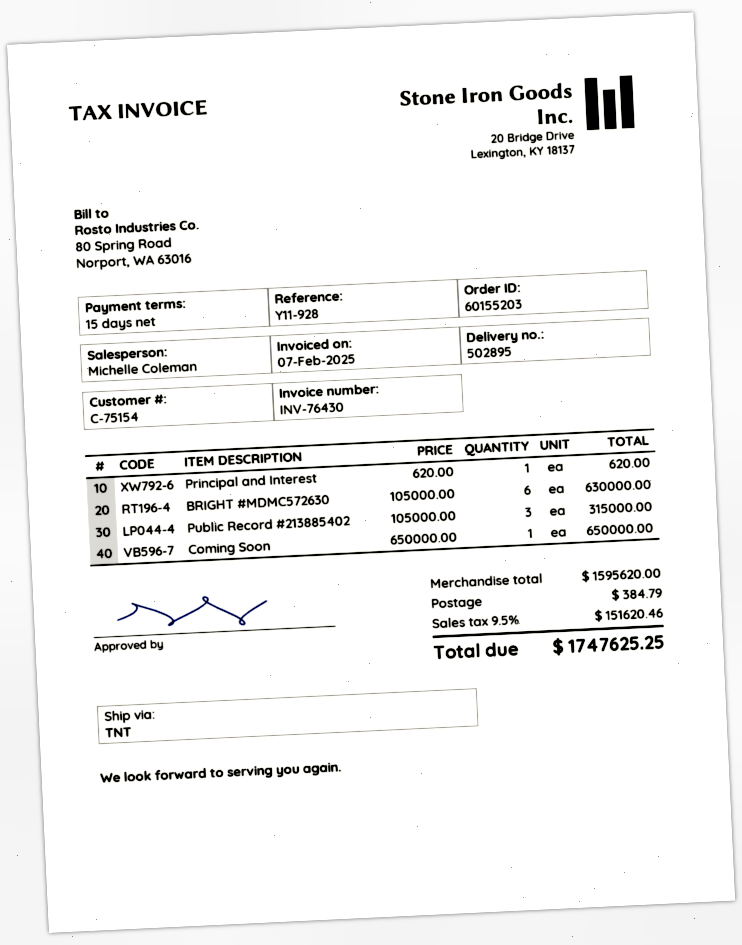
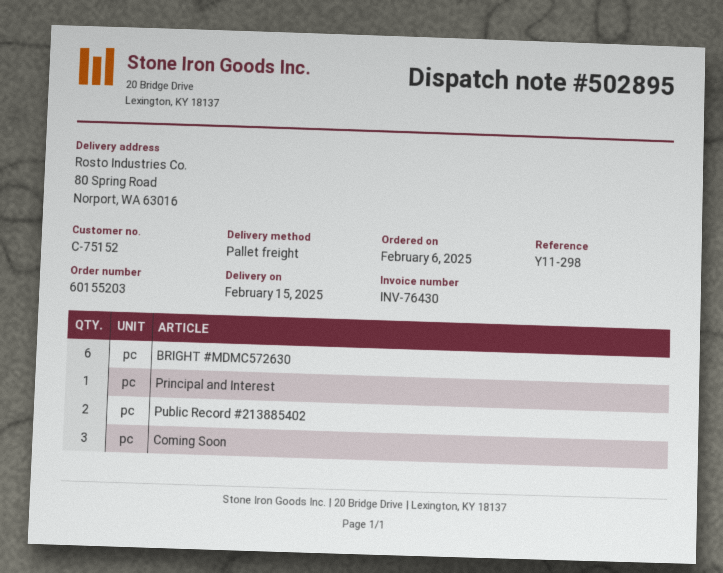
customer number: C-75154 -> C-75152
reference: Y11-928 -> Y11-298
shipping method: TNT -> pallet freight
Public Record #213885402: 3 -> 2
Coming Soon: 1 -> 3

